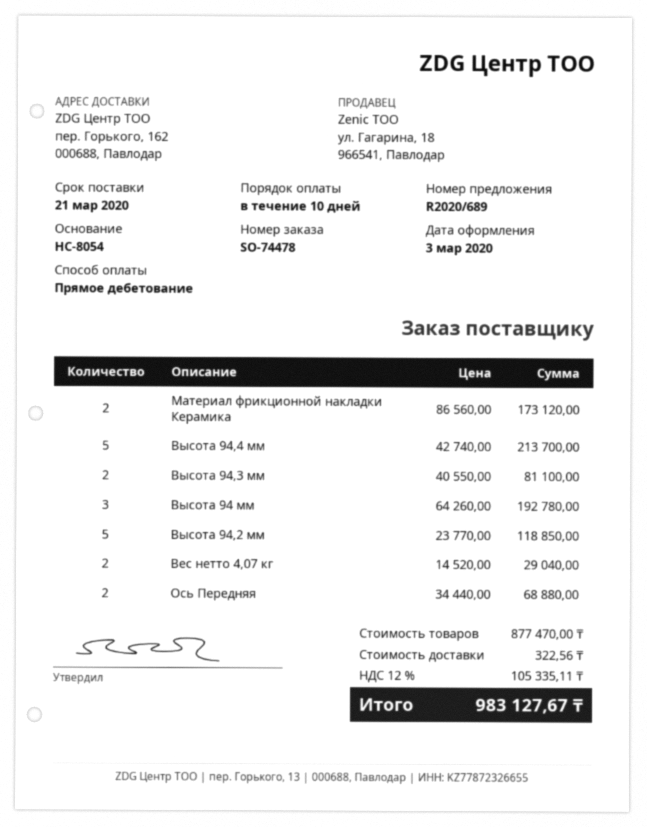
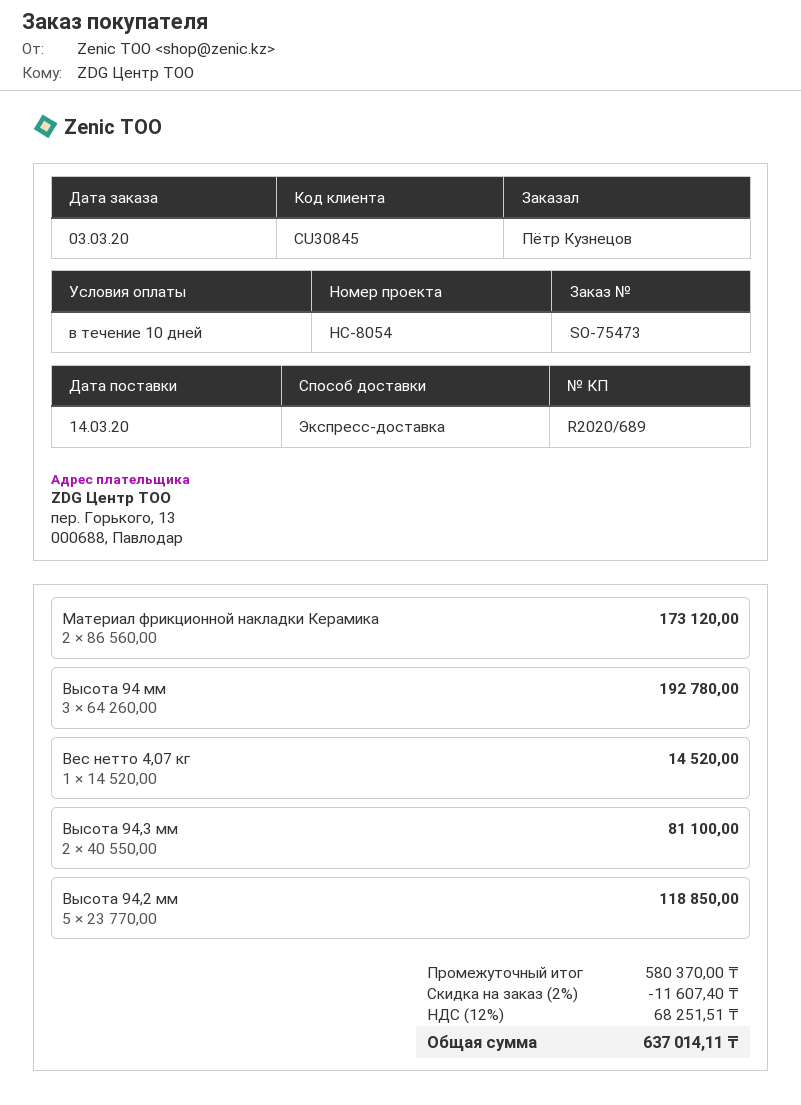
order number: SO-74478 -> SO-75473
delivery date: 2020-03-21 -> 2020-03-14
Высота 94,4 мм: 5 x 42740.00 = 213700.00 -> none
Вес нетто 4,07 кг: 2 x 14520.00 = 29040.00 -> 1 x 14520.00 = 14520.00
Ось Передняя: 2 x 34440.00 = 68880.00 -> none
subtotal: 877470.00 -> 580370.00
discount: none -> 2% = 11607.40
shipping: 322.56 -> none
tax: 12% = 105335.11 -> 12% = 68251.51
total: 983127.67 -> 637014.11

